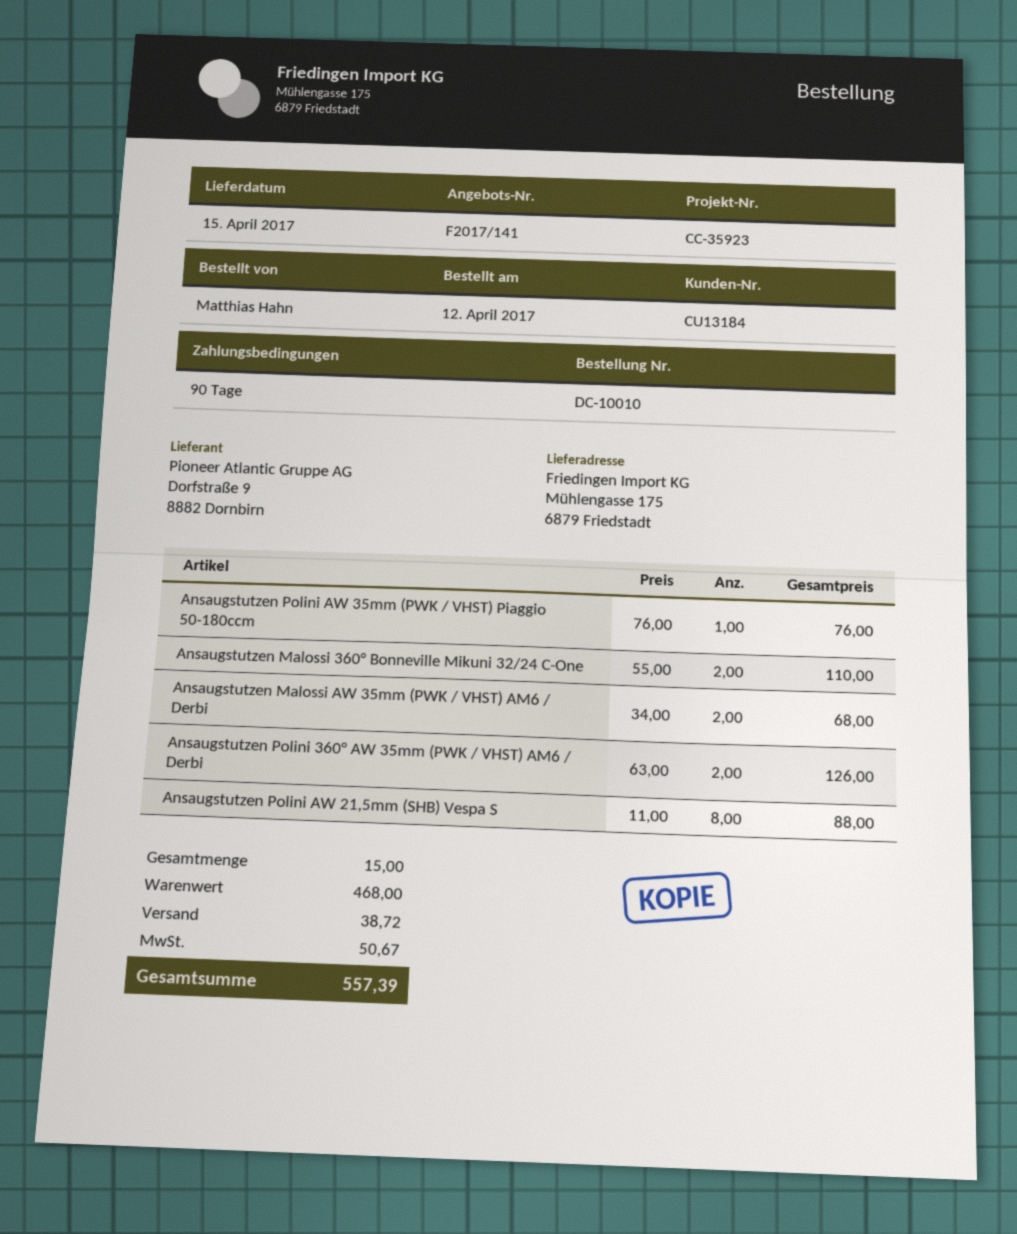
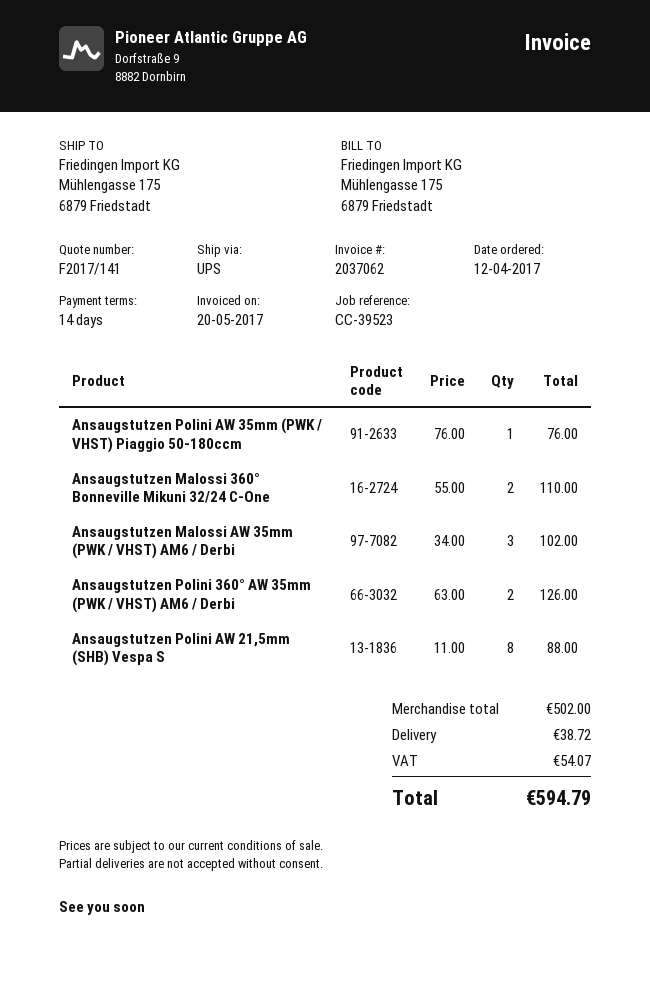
payment terms: 90 days -> 14 days
reference: CC-35923 -> CC-39523
Ansaugstutzen Malossi AW 35mm (PWK / VHST) AM6 / Derbi: 2 x 34.00 = 68.00 -> 3 x 34.00 = 102.00
subtotal: 468.00 -> 502.00
tax: 50.67 -> 54.07
total: 557.39 -> 594.79

